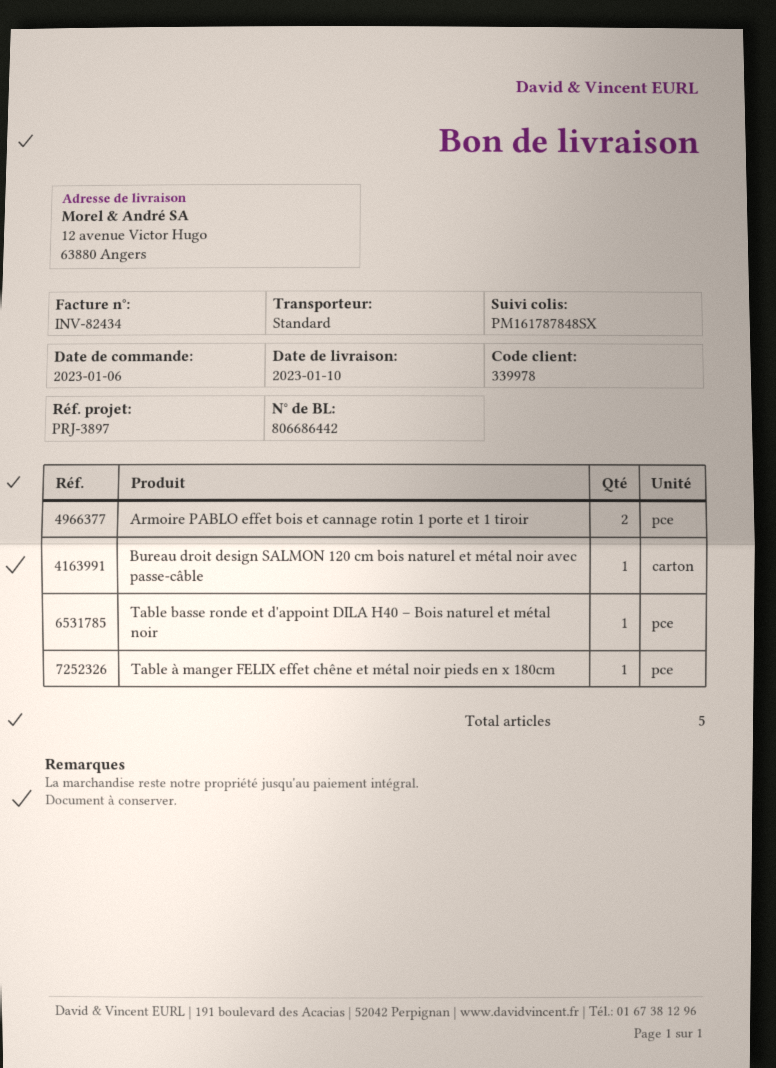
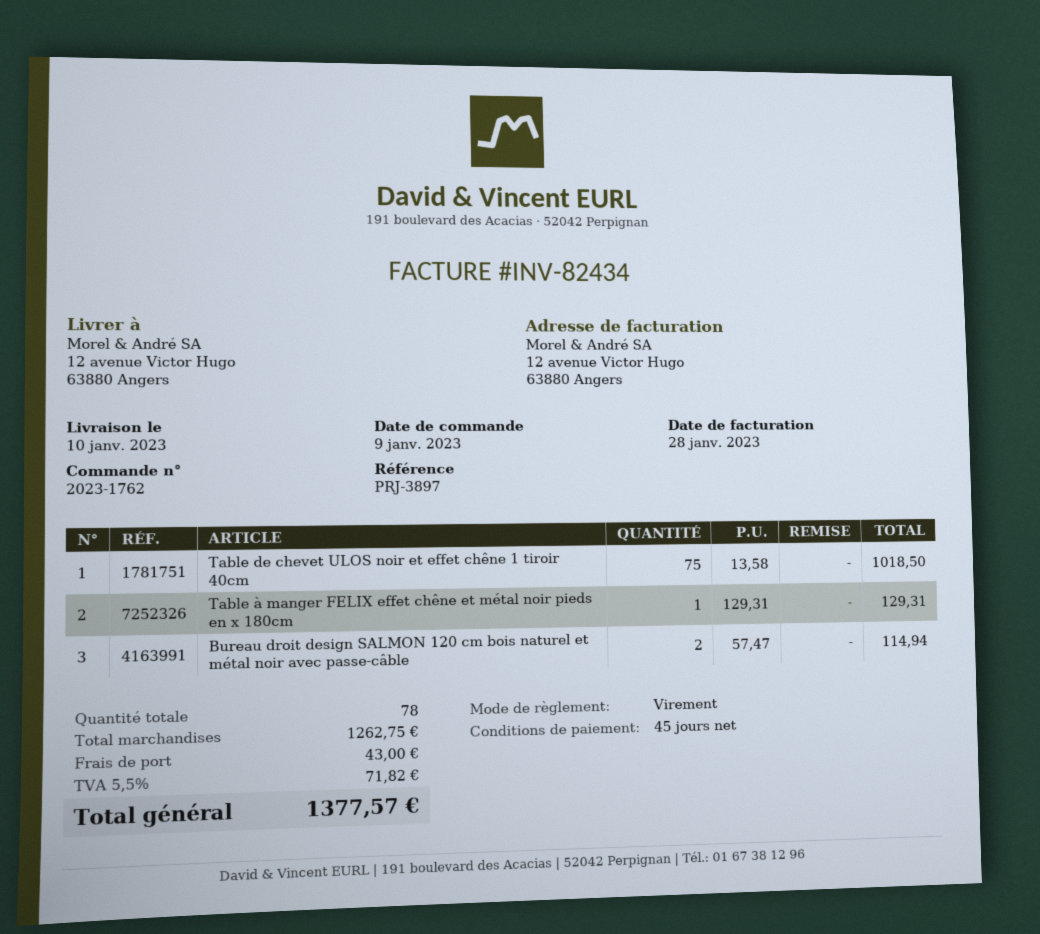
order date: 2023-01-06 -> 2023-01-09
Armoire PABLO effet bois et cannage rotin 1 porte et 1 tiroir: 2 -> none
Bureau droit design SALMON 120 cm bois naturel et métal noir avec passe-câble: 1 -> 2
Table basse ronde et d'appoint DILA H40 – Bois naturel et métal noir: 1 -> none
Table de chevet ULOS noir et effet chêne 1 tiroir 40cm: none -> 75
total quantity: 5 -> 78

